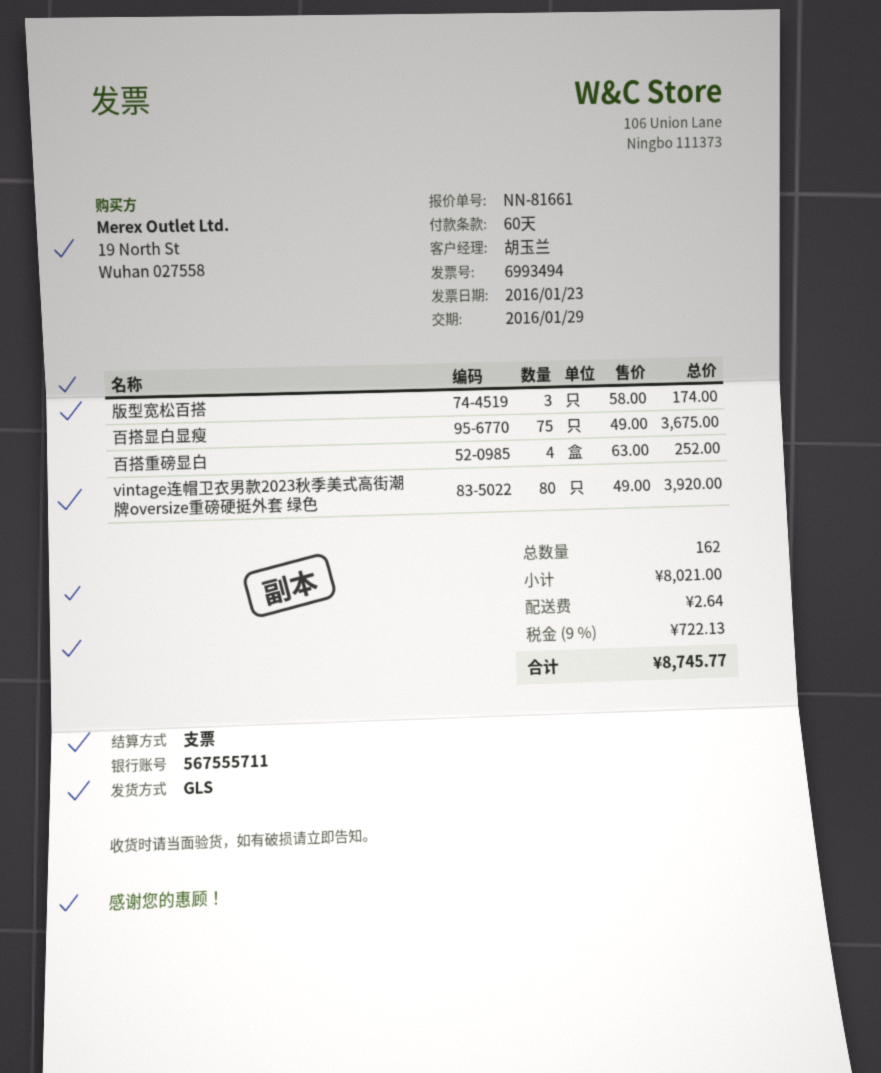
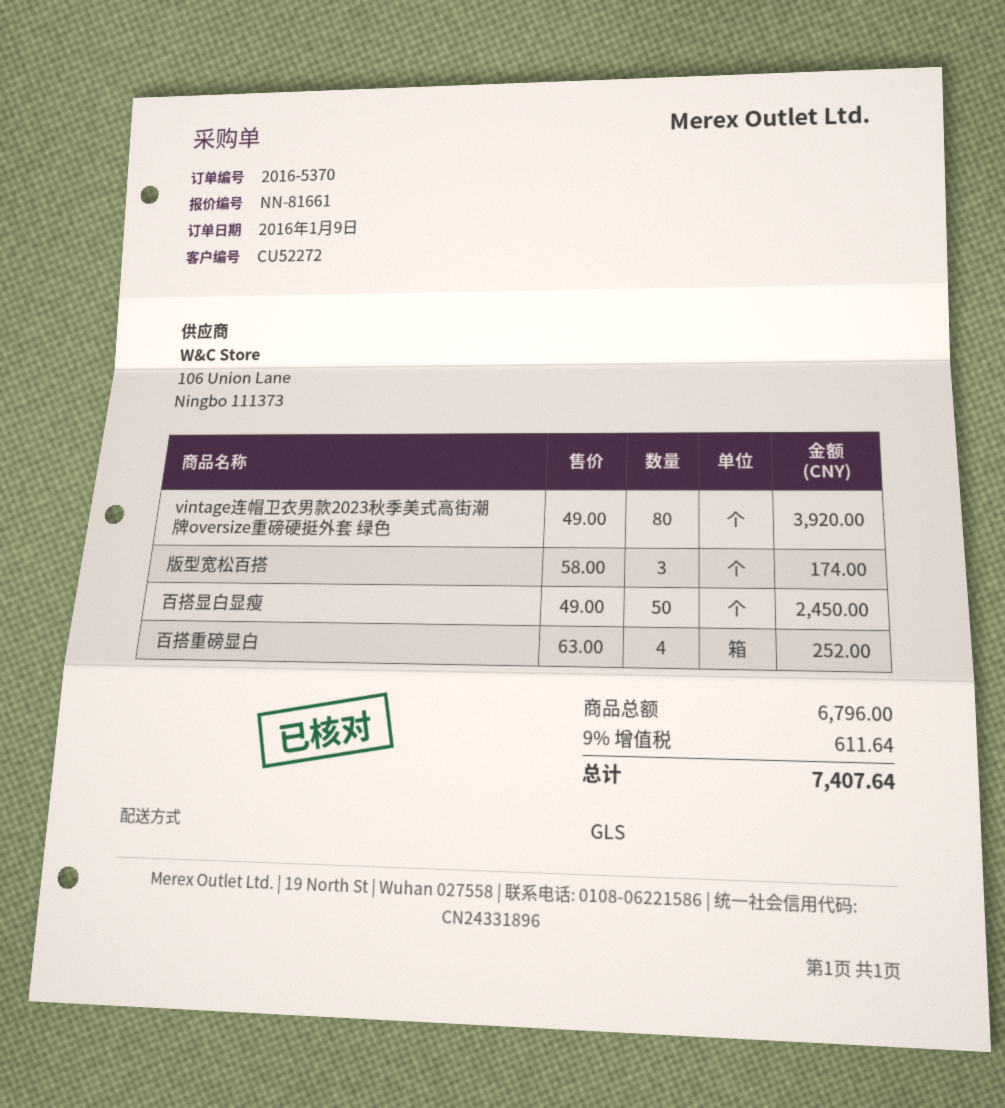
百搭显白显瘦: 75 x 49.00 = 3675.00 -> 50 x 49.00 = 2450.00
subtotal: 8021.00 -> 6796.00
shipping: 2.64 -> none
tax: 9% = 722.13 -> 9% = 611.64
total: 8745.77 -> 7407.64

